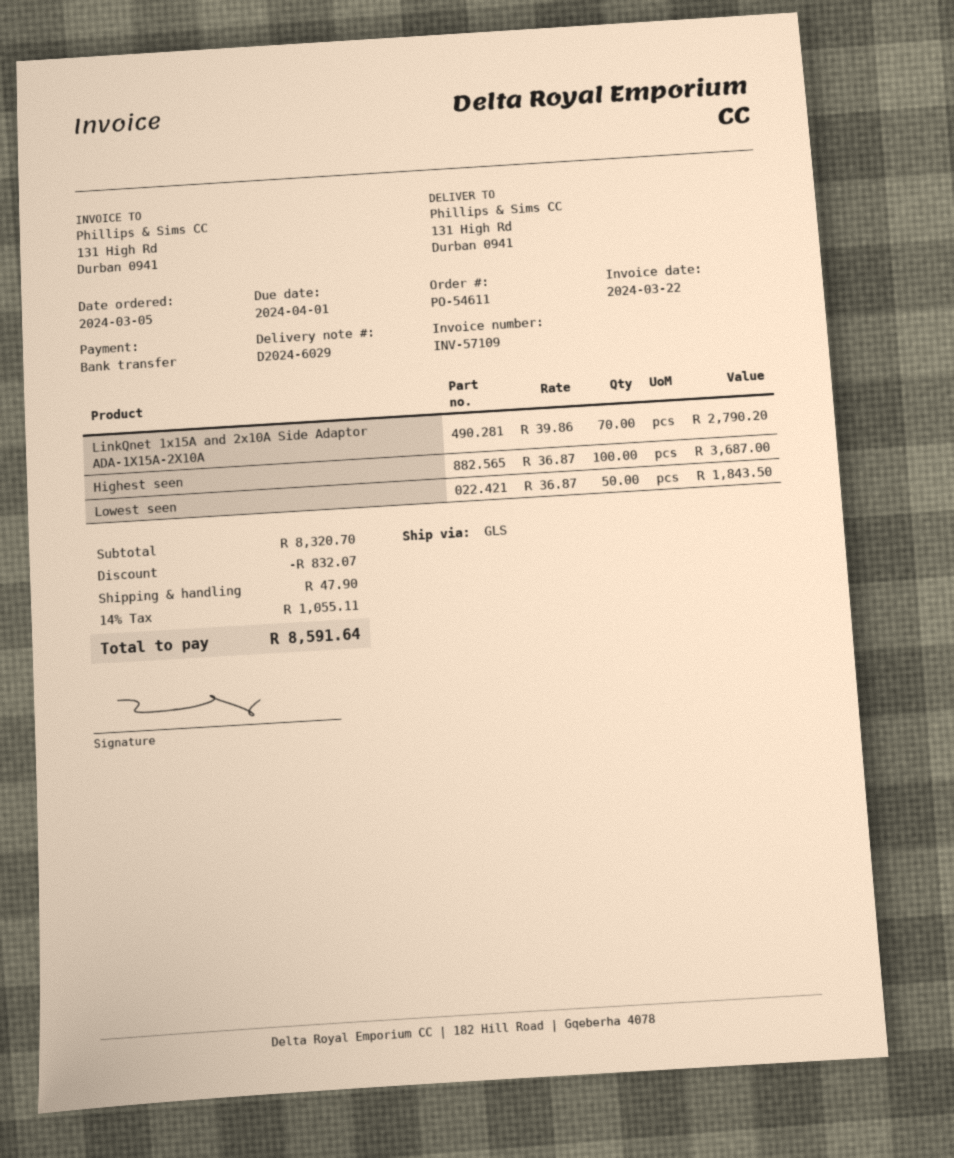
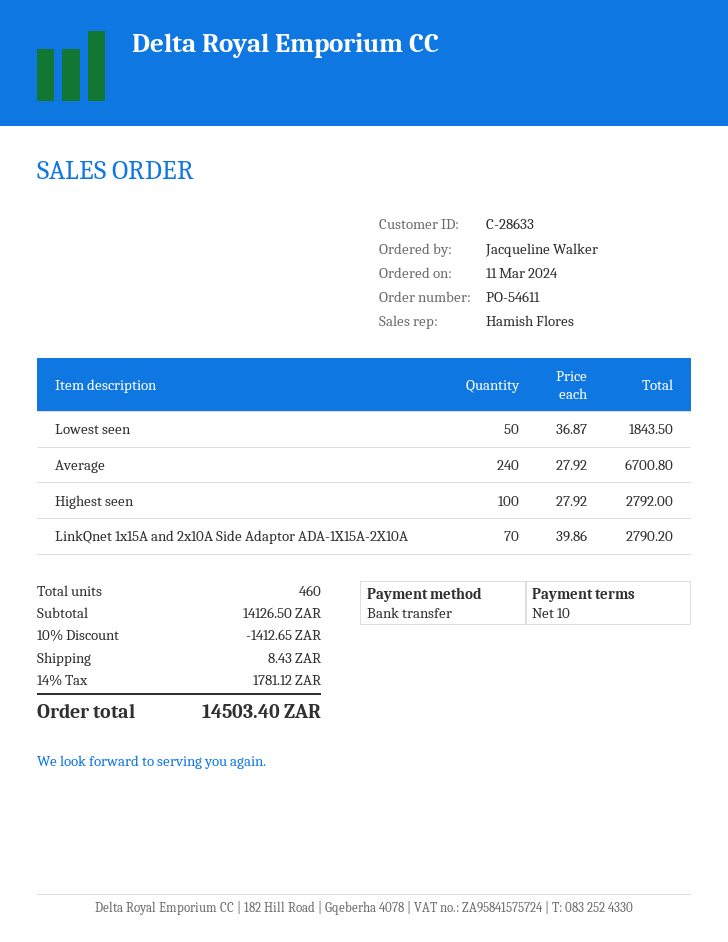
order date: 2024-03-05 -> 2024-03-11
Highest seen: 100 x 36.87 = 3687.00 -> 100 x 27.92 = 2792.00
Average: none -> 240 x 27.92 = 6700.80
subtotal: 8320.70 -> 14126.50
discount: 832.07 -> 1412.65
shipping: 47.90 -> 8.43
tax: 14% = 1055.11 -> 14% = 1781.12
total: 8591.64 -> 14503.40

